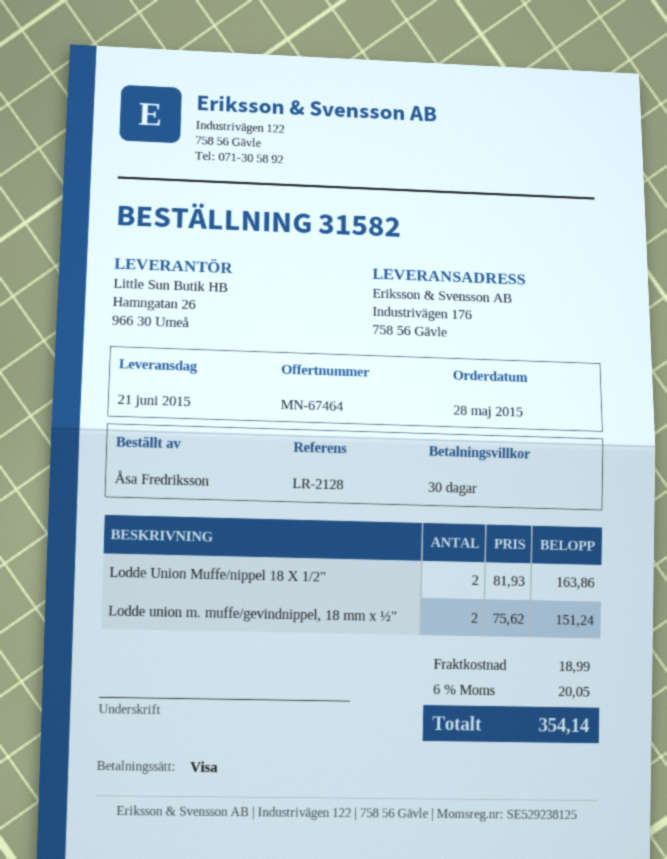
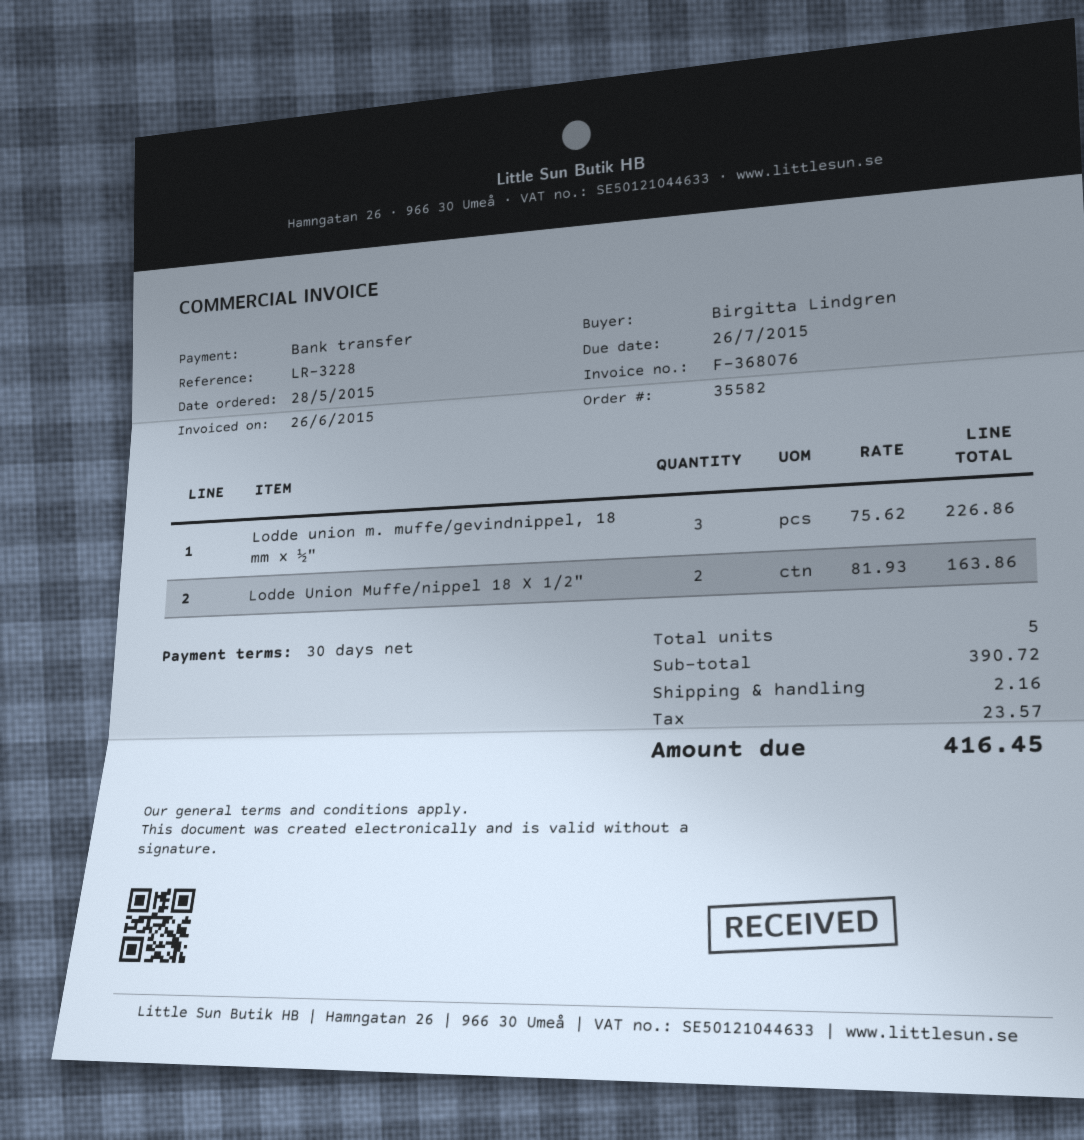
order number: 31582 -> 35582
reference: LR-2128 -> LR-3228
ordered by: Åsa Fredriksson -> Birgitta Lindgren
payment method: Visa -> bank transfer
Lodde union m. muffe/gevindnippel, 18 mm x ½": 2 x 75.62 = 151.24 -> 3 x 75.62 = 226.86
shipping: 18.99 -> 2.16
tax: 20.05 -> 23.57
total: 354.14 -> 416.45

